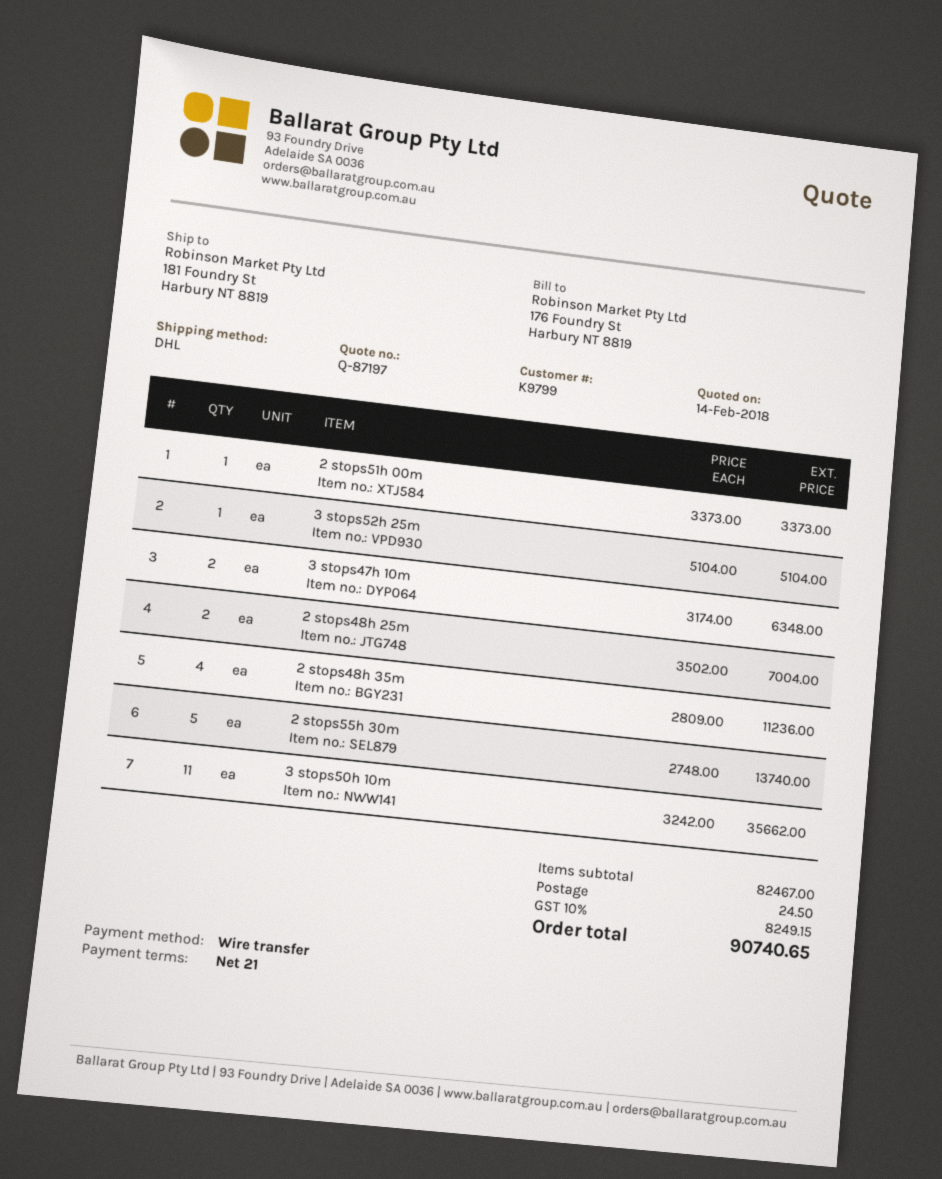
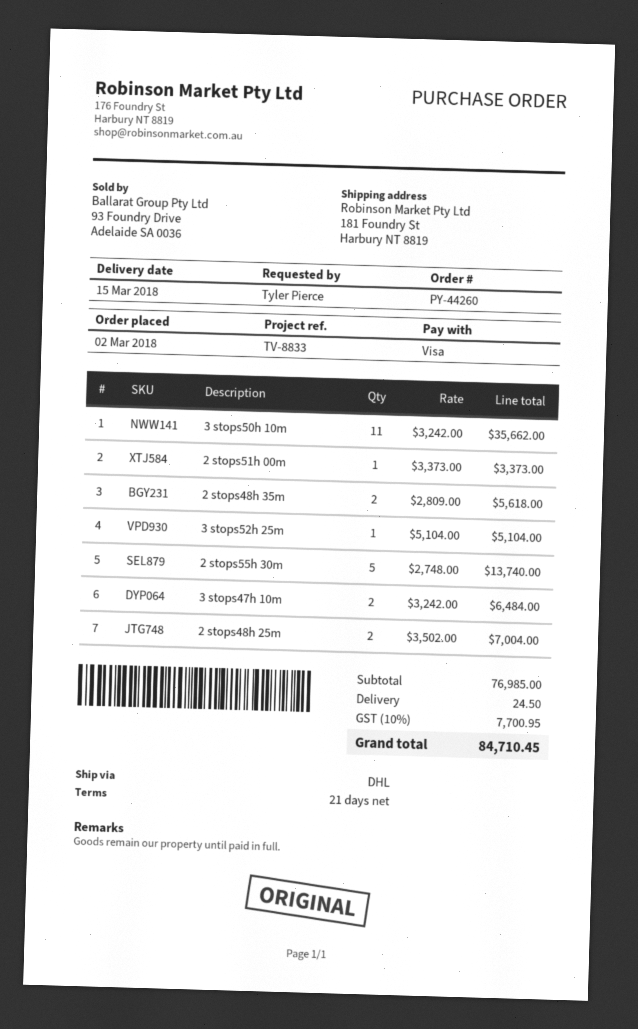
payment method: bank transfer -> Visa
3 stops47h 10m: 2 x 3174.00 = 6348.00 -> 2 x 3242.00 = 6484.00
2 stops48h 35m: 4 x 2809.00 = 11236.00 -> 2 x 2809.00 = 5618.00
subtotal: 82467.00 -> 76985.00
tax: 10% = 8249.15 -> 10% = 7700.95
total: 90740.65 -> 84710.45

